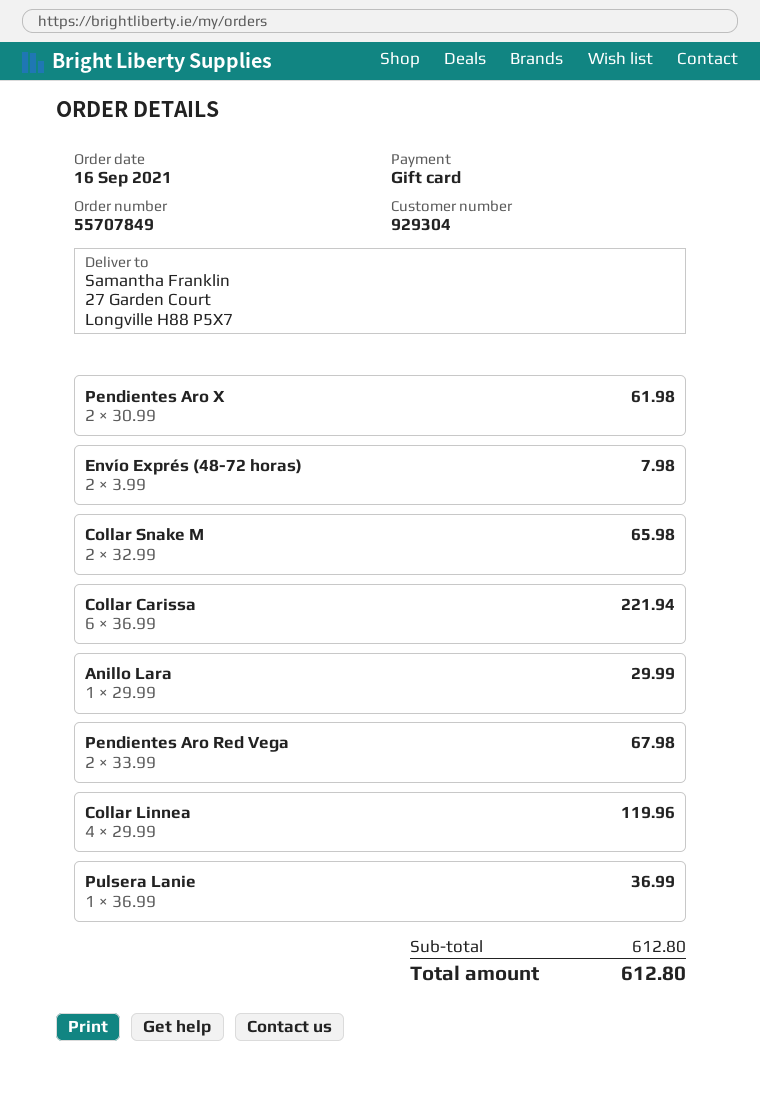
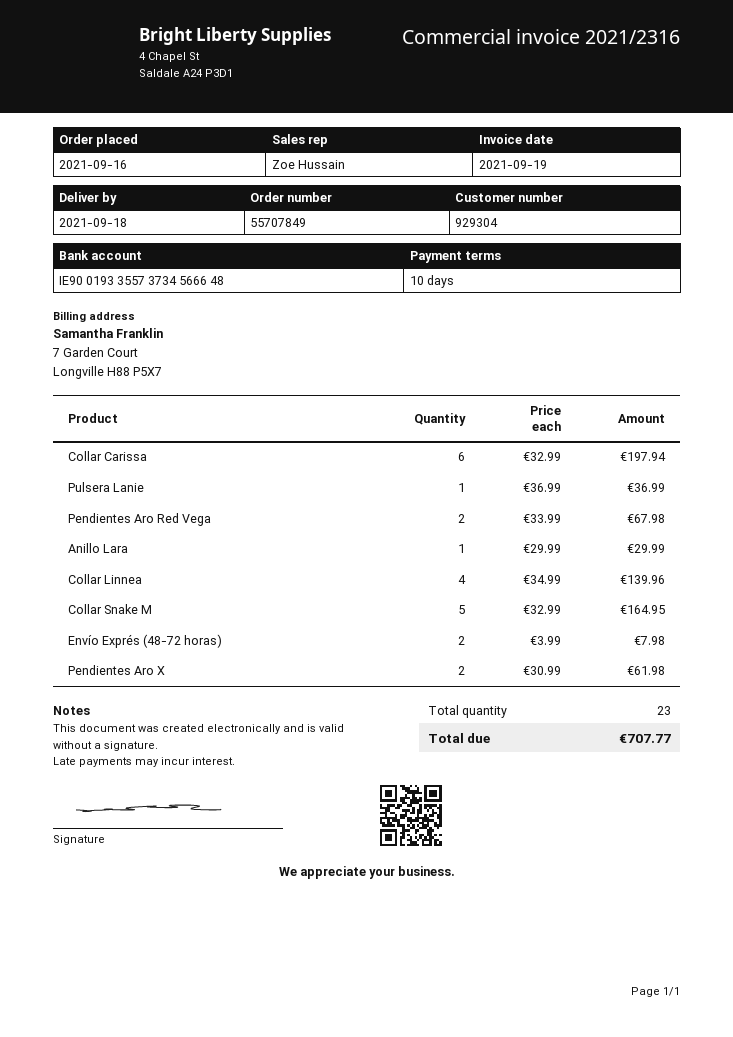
Collar Snake M: 2 x 32.99 = 65.98 -> 5 x 32.99 = 164.95
Collar Carissa: 6 x 36.99 = 221.94 -> 6 x 32.99 = 197.94
Collar Linnea: 4 x 29.99 = 119.96 -> 4 x 34.99 = 139.96
total: 612.80 -> 707.77

